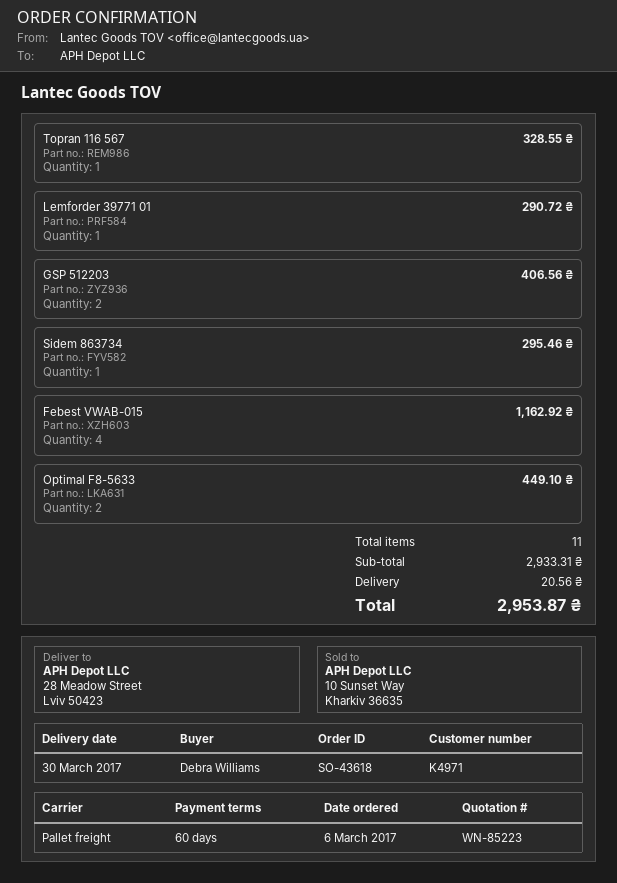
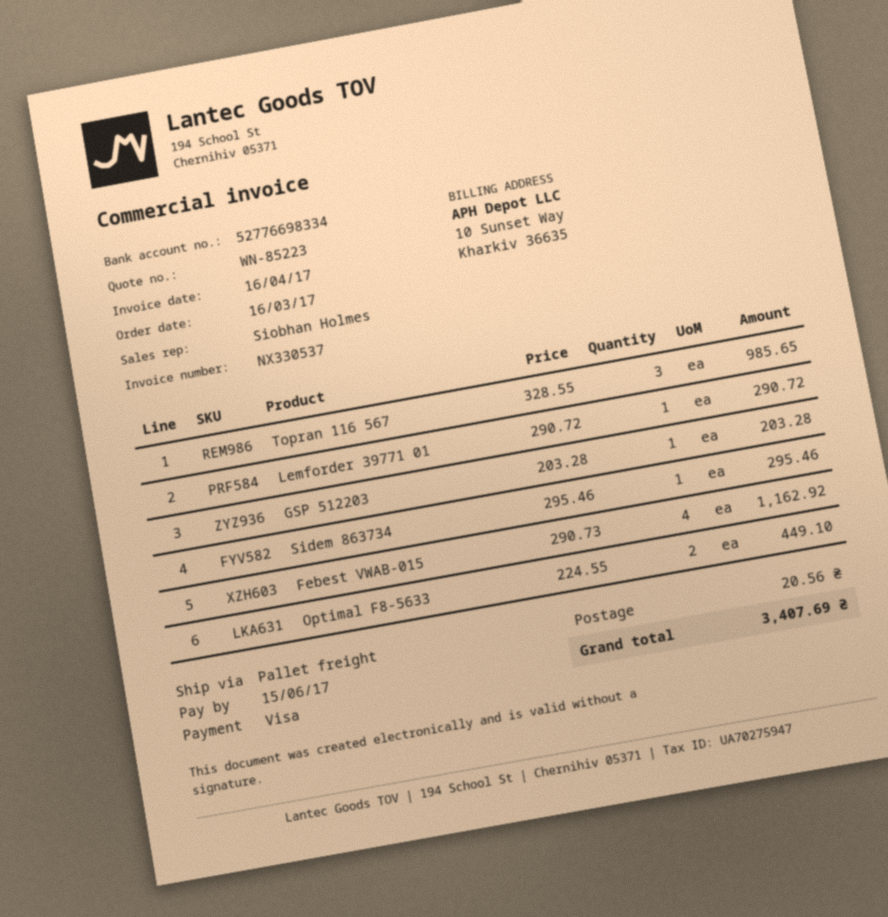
order date: 2017-03-06 -> 2017-03-16
Topran 116 567: 1 for 328.55 -> 3 for 985.65
GSP 512203: 2 for 406.56 -> 1 for 203.28
total: 2953.87 -> 3407.69

